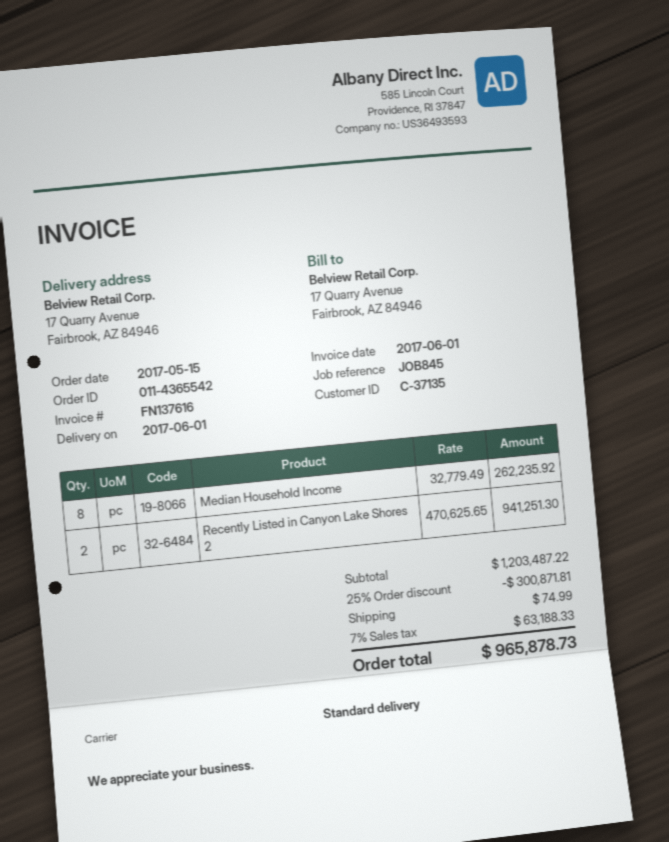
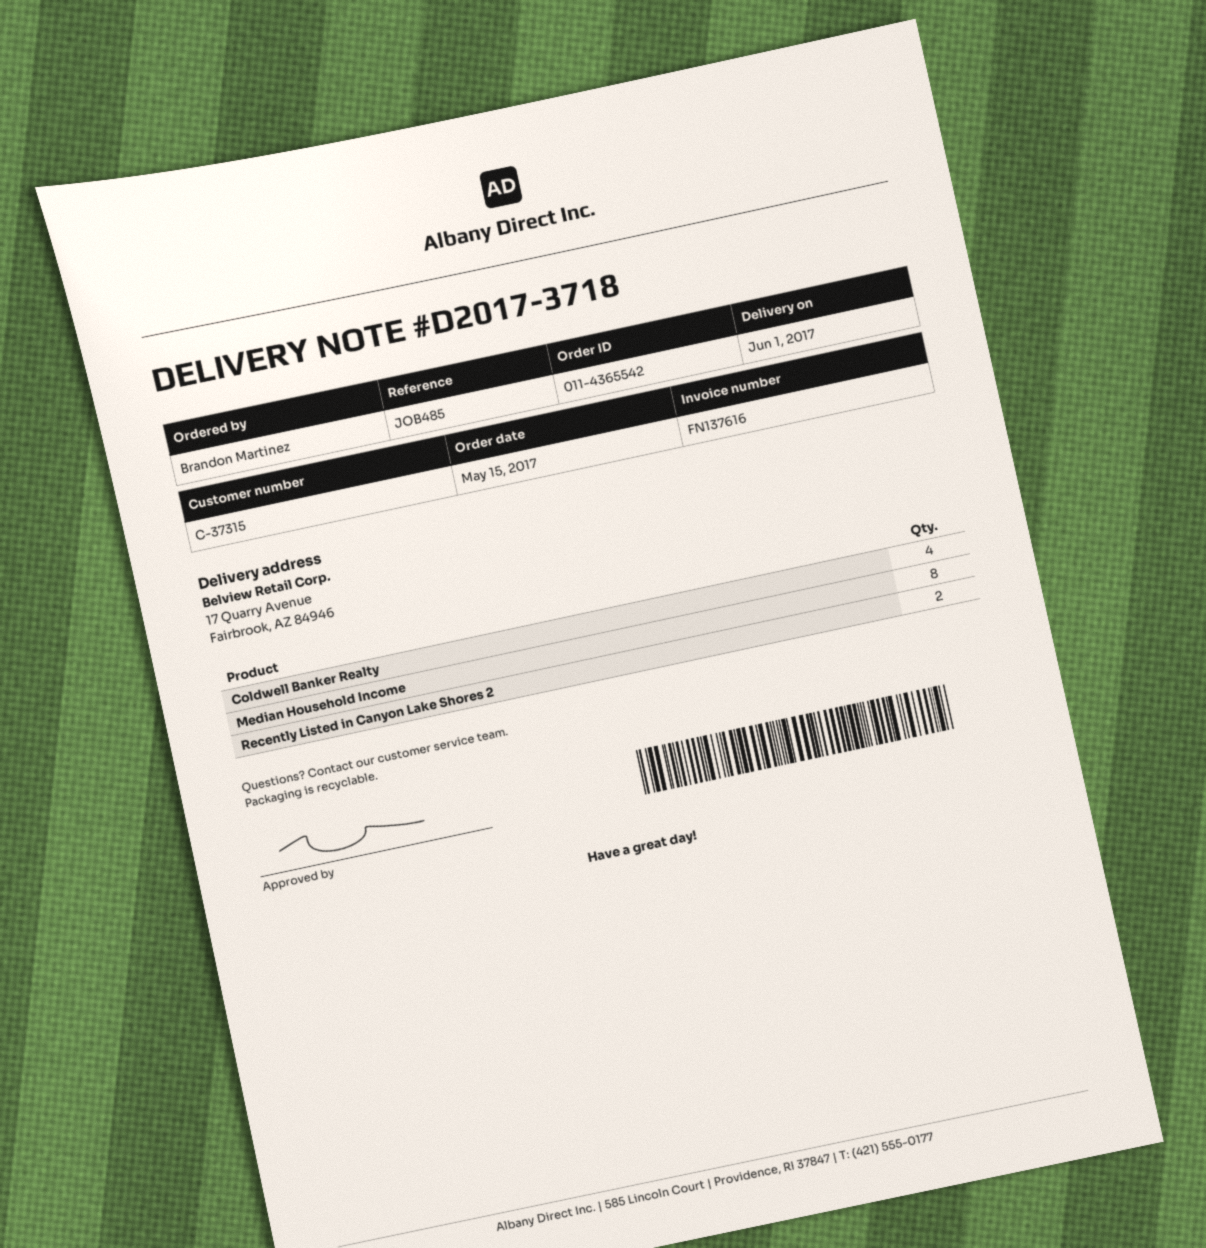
customer number: C-37135 -> C-37315
reference: JOB845 -> JOB485
Coldwell Banker Realty: none -> 4

